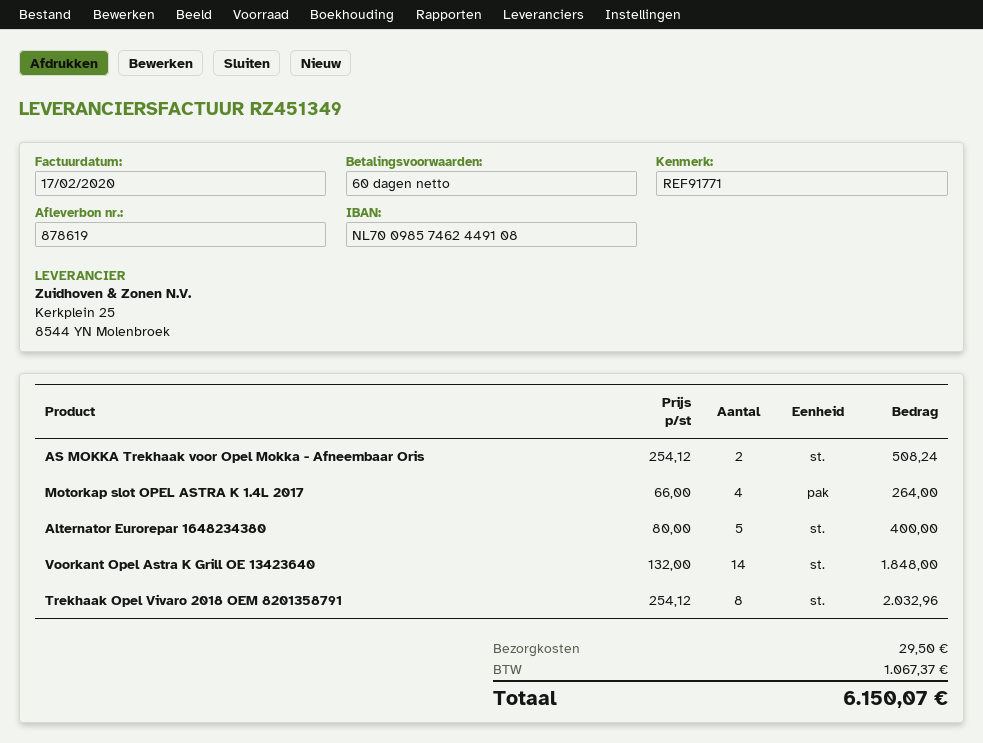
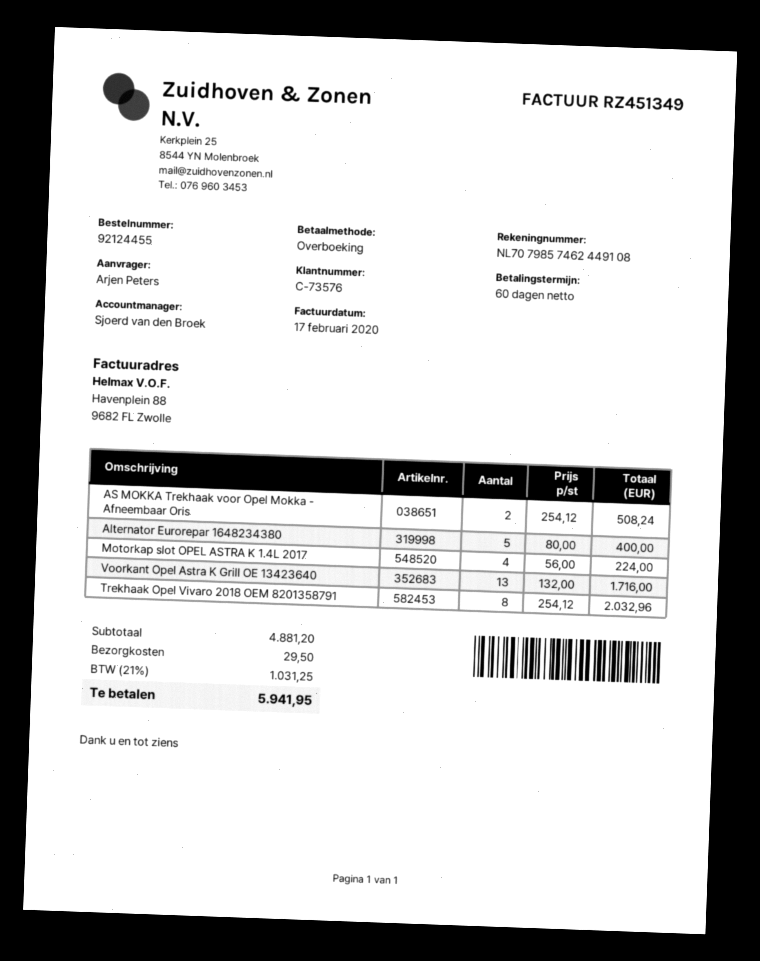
bank account: NL7009857462449108 -> NL7079857462449108
Motorkap slot OPEL ASTRA K 1.4L 2017: 4 x 66.00 = 264.00 -> 4 x 56.00 = 224.00
Voorkant Opel Astra K Grill OE 13423640: 14 x 132.00 = 1848.00 -> 13 x 132.00 = 1716.00
tax: 1067.37 -> 1031.25
total: 6150.07 -> 5941.95

